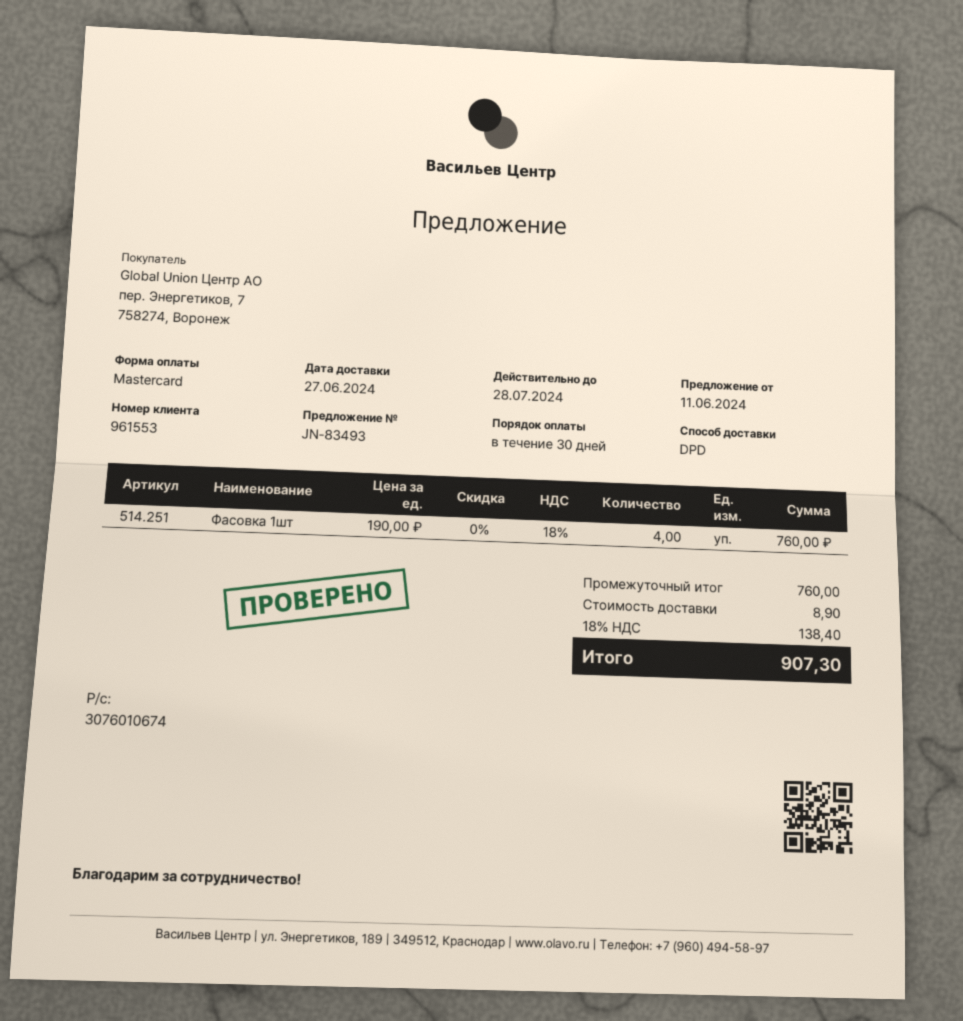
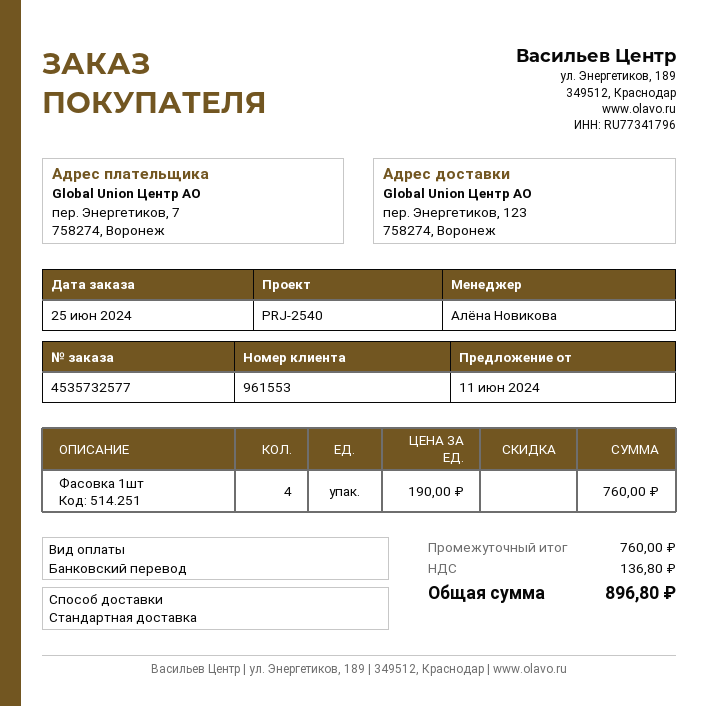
payment method: Mastercard -> bank transfer
shipping method: DPD -> standard
shipping: 8.90 -> none
tax: 138.40 -> 136.80
total: 907.30 -> 896.80

